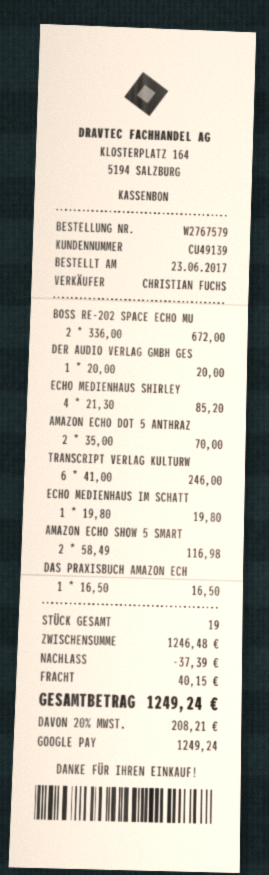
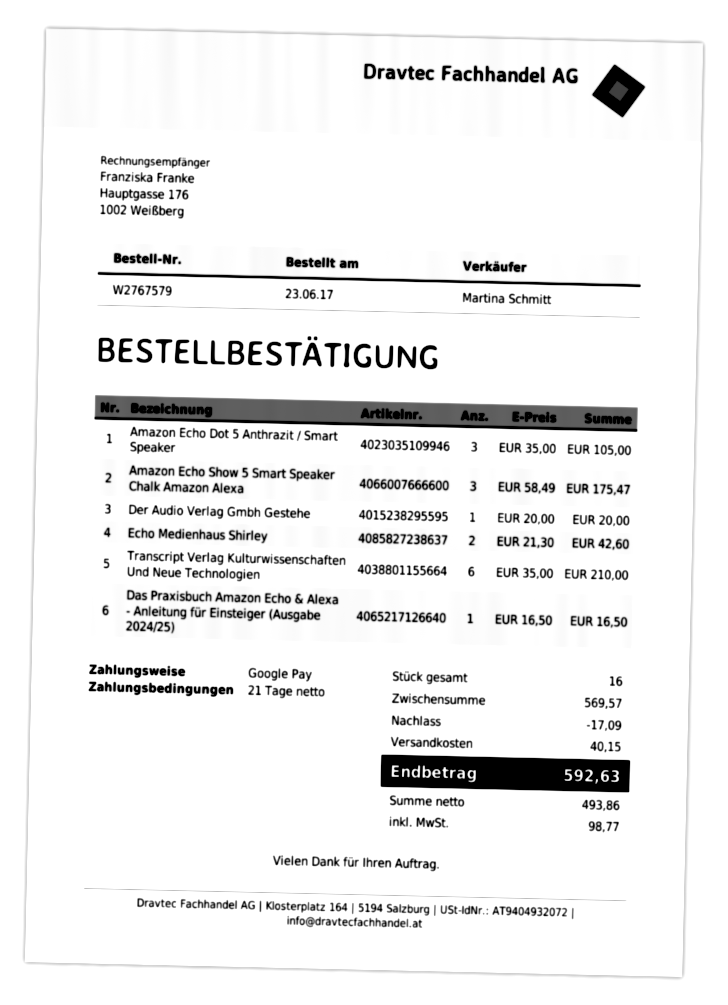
sales rep: CHRISTIAN FUCHS -> Martina Schmitt
BOSS RE-202 SPACE ECHO MU: 2 x 336.00 = 672.00 -> none
ECHO MEDIENHAUS SHIRLEY: 4 x 21.30 = 85.20 -> 2 x 21.30 = 42.60
AMAZON ECHO DOT 5 ANTHRAZ: 2 x 35.00 = 70.00 -> 3 x 35.00 = 105.00
TRANSCRIPT VERLAG KULTURW: 6 x 41.00 = 246.00 -> 6 x 35.00 = 210.00
ECHO MEDIENHAUS IM SCHATT: 1 x 19.80 = 19.80 -> none
AMAZON ECHO SHOW 5 SMART: 2 x 58.49 = 116.98 -> 3 x 58.49 = 175.47
total quantity: 19 -> 16
subtotal: 1246.48 -> 569.57
discount: 37.39 -> 17.09
tax: 208.21 -> 98.77
total: 1249.24 -> 592.63

